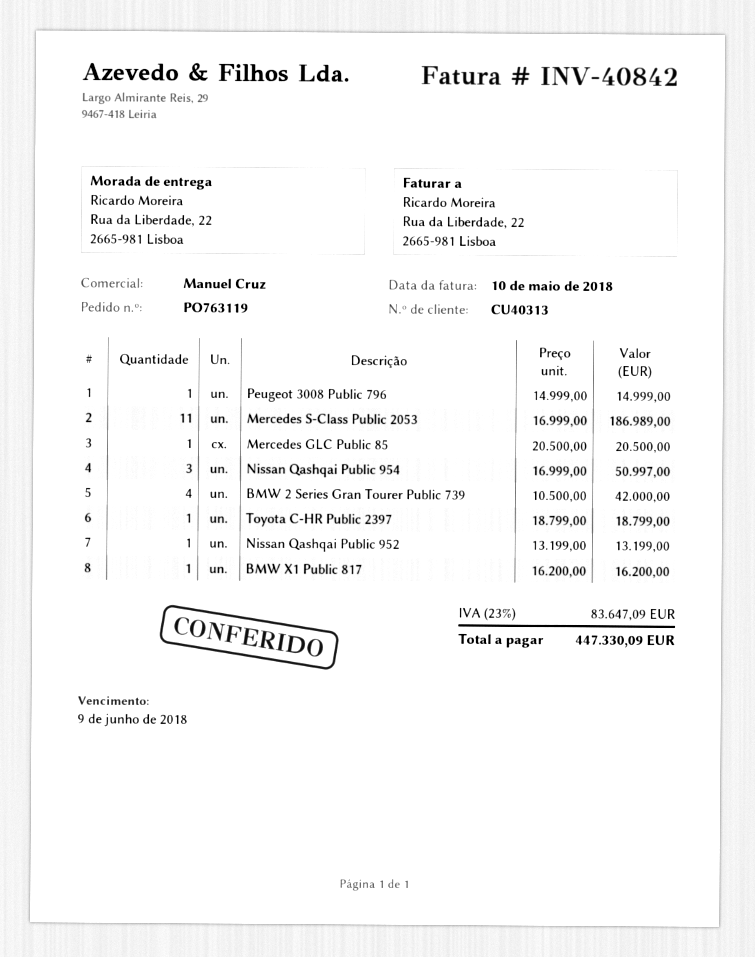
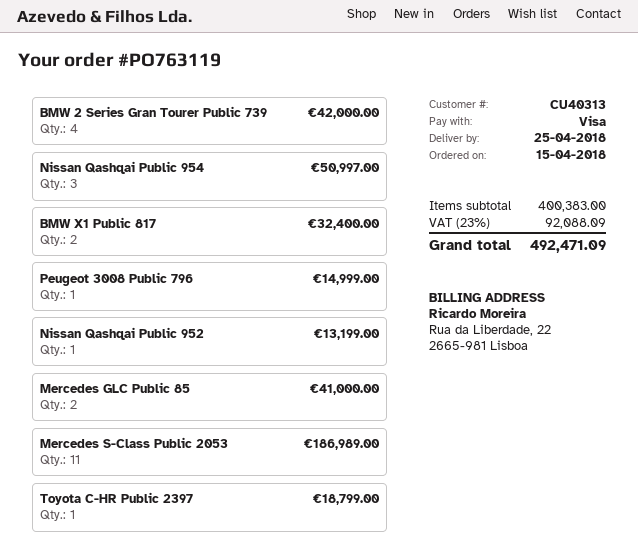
Mercedes GLC Public 85: 1 for 20500.00 -> 2 for 41000.00
BMW X1 Public 817: 1 for 16200.00 -> 2 for 32400.00
tax: 23% = 83647.09 -> 23% = 92088.09
total: 447330.09 -> 492471.09

